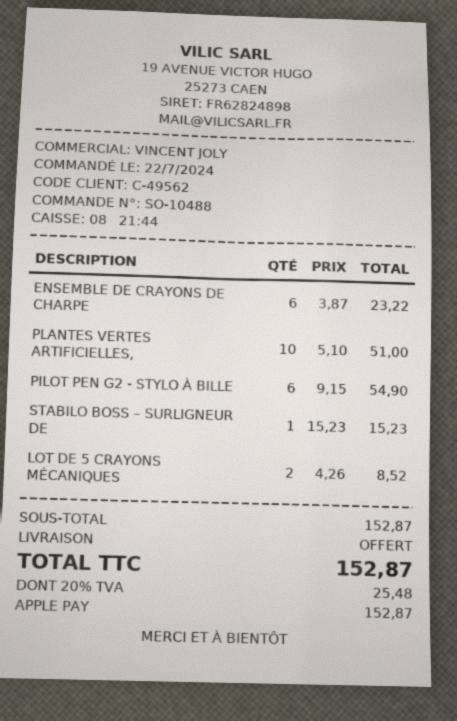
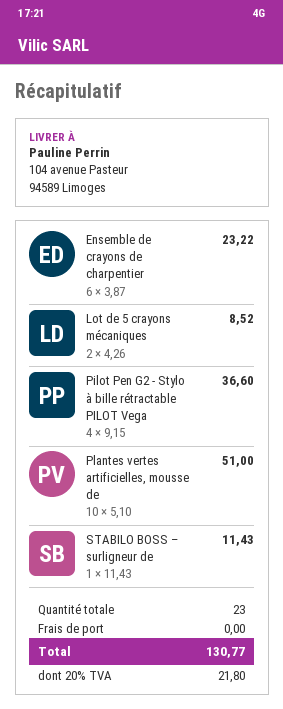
PILOT PEN G2 - STYLO À BILLE: 6 x 9.15 = 54.90 -> 4 x 9.15 = 36.60
STABILO BOSS – SURLIGNEUR DE: 1 x 15.23 = 15.23 -> 1 x 11.43 = 11.43
tax: 20% = 25.48 -> 20% = 21.80
total: 152.87 -> 130.77

